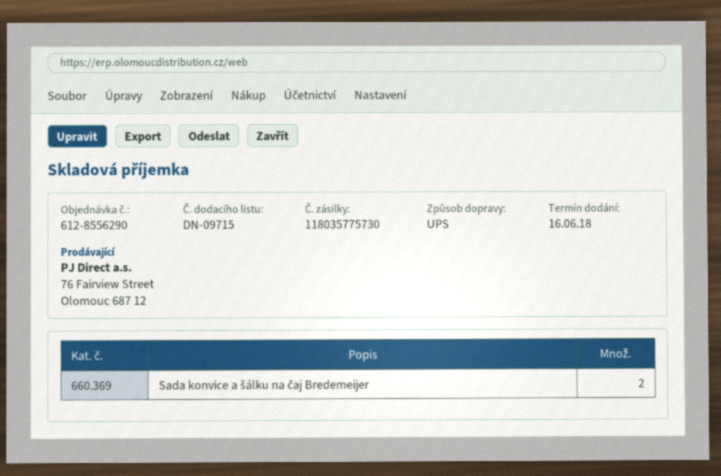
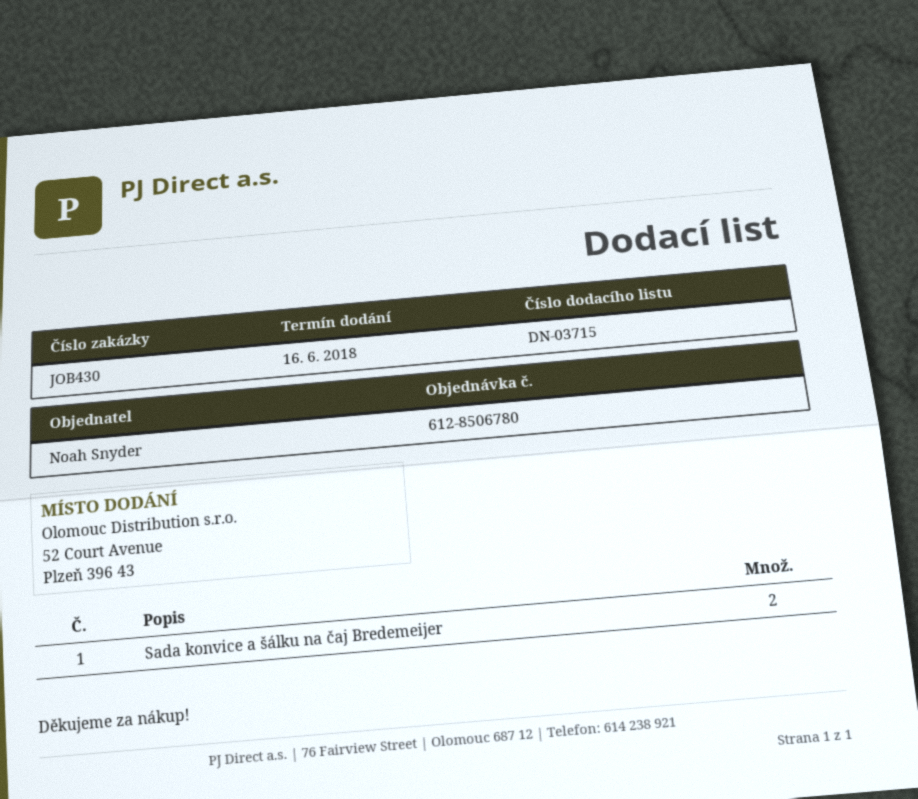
order number: 612-8556290 -> 612-8506780
delivery note number: DN-09715 -> DN-03715

